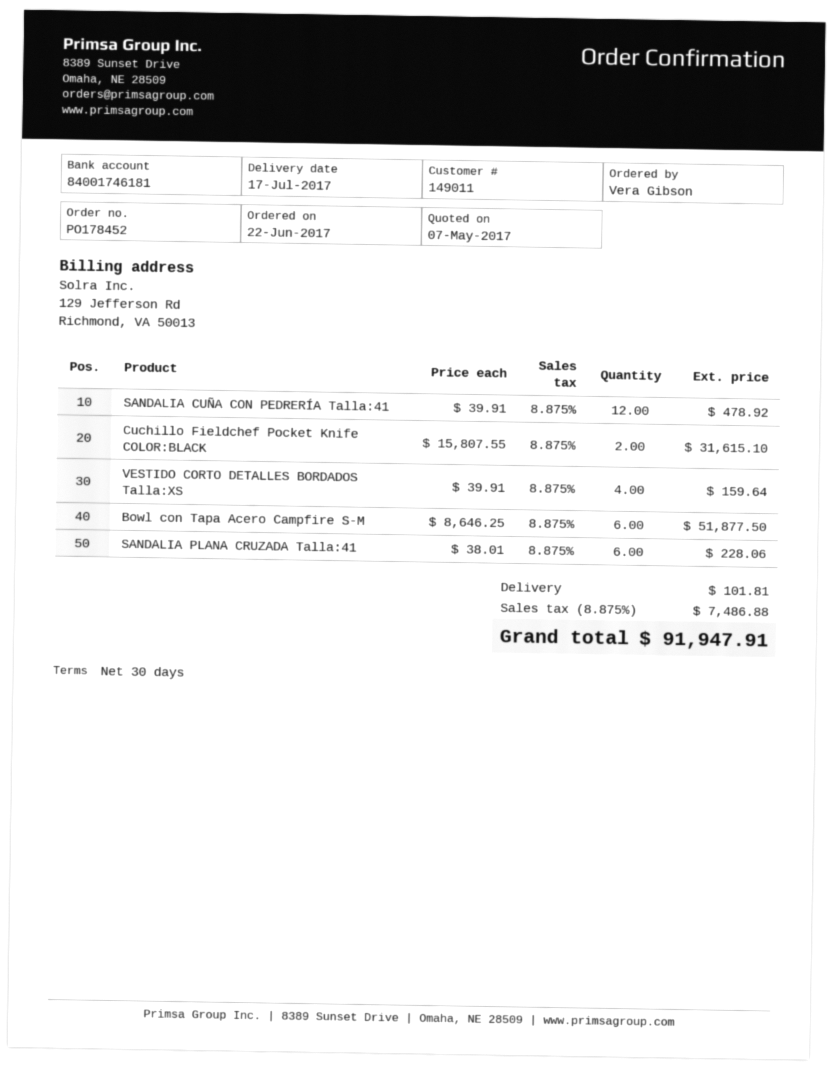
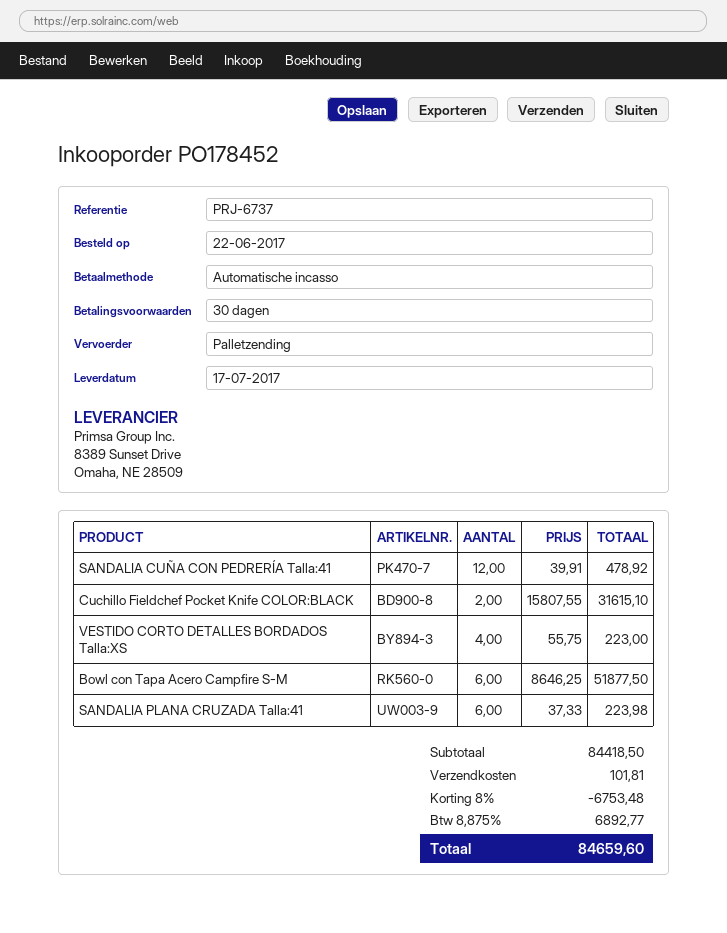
VESTIDO CORTO DETALLES BORDADOS Talla:XS: 4 x 39.91 = 159.64 -> 4 x 55.75 = 223.00
SANDALIA PLANA CRUZADA Talla:41: 6 x 38.01 = 228.06 -> 6 x 37.33 = 223.98
discount: none -> 8% = 6753.48
tax: 8.875% = 7486.88 -> 8.875% = 6892.77
total: 91947.91 -> 84659.60

